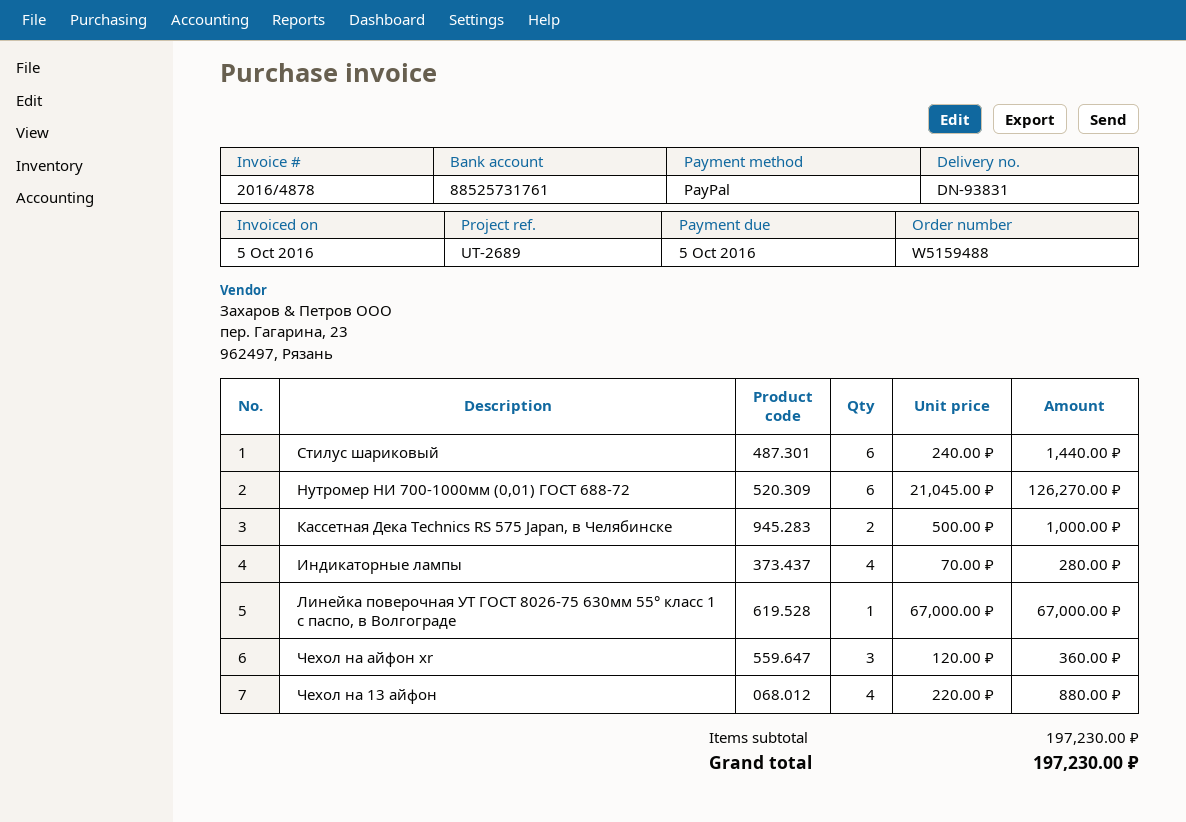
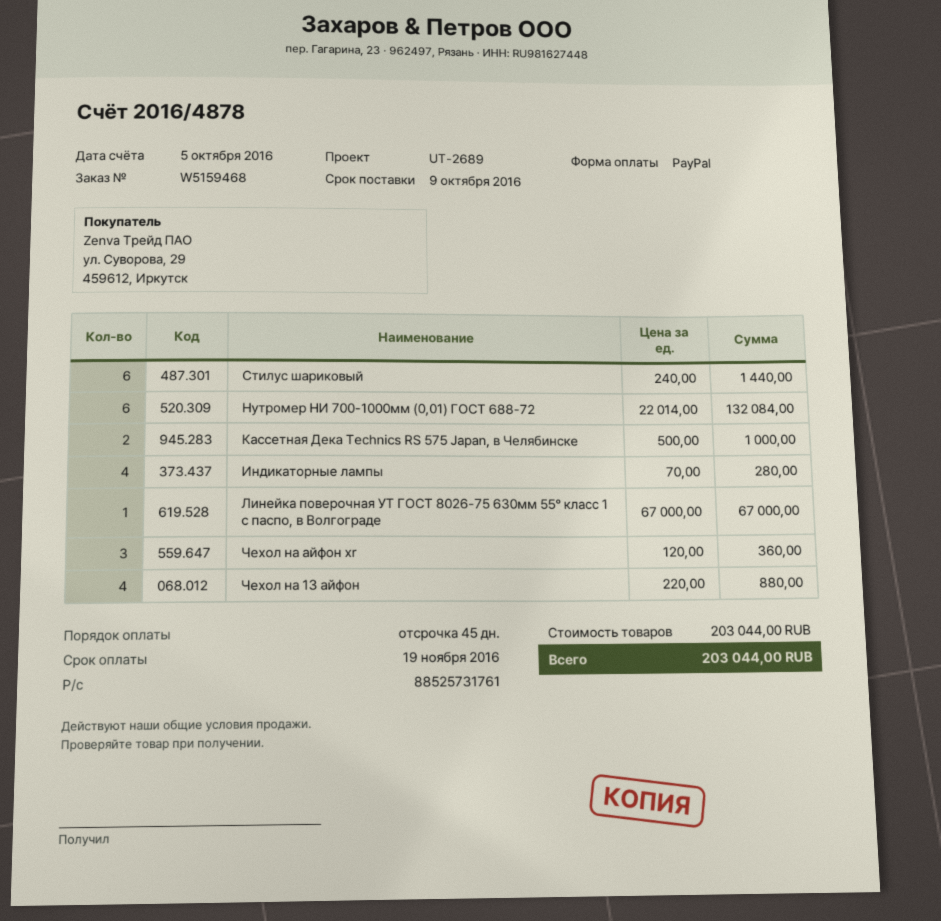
order number: W5159488 -> W5159468
due date: 2016-10-05 -> 2016-11-19
Нутромер НИ 700-1000мм (0,01) ГОСТ 688-72: 6 x 21045.00 = 126270.00 -> 6 x 22014.00 = 132084.00
subtotal: 197230.00 -> 203044.00
total: 197230.00 -> 203044.00

